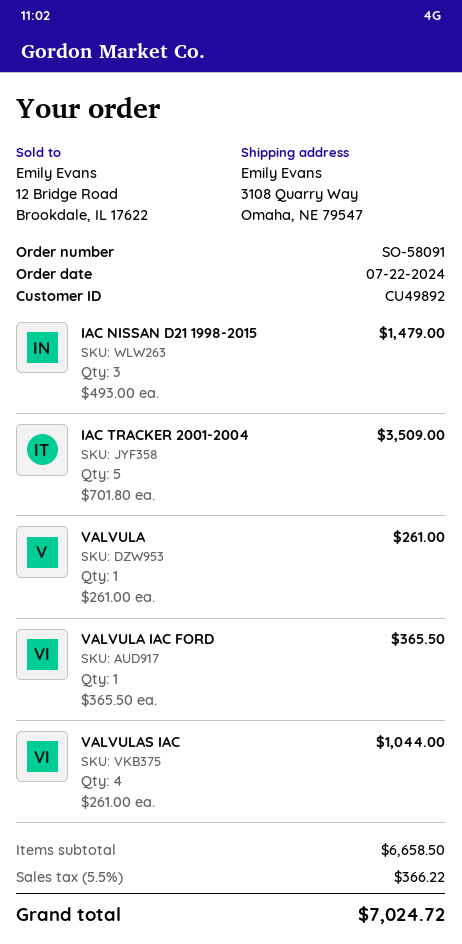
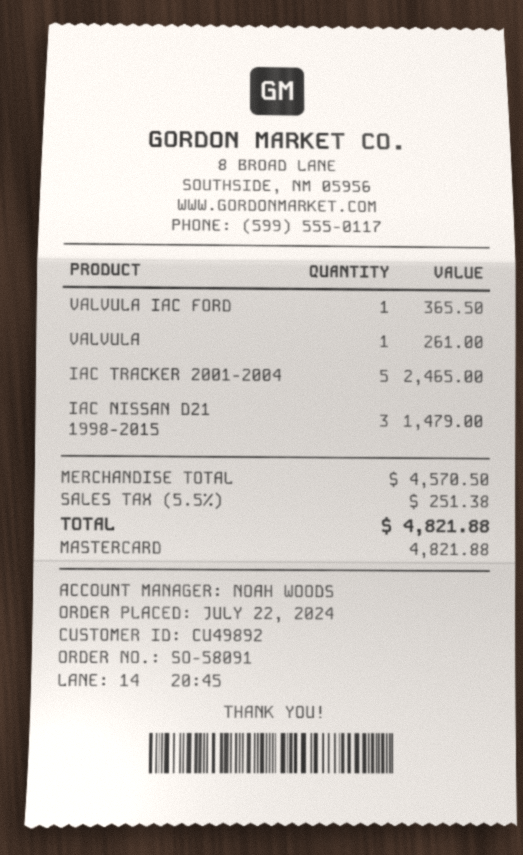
IAC TRACKER 2001-2004: 5 for 3509.00 -> 5 for 2465.00
VALVULAS IAC: 4 for 1044.00 -> none
subtotal: 6658.50 -> 4570.50
tax: 5.5% = 366.22 -> 5.5% = 251.38
total: 7024.72 -> 4821.88

